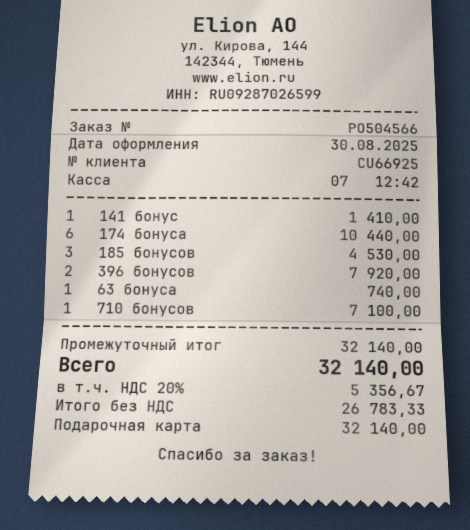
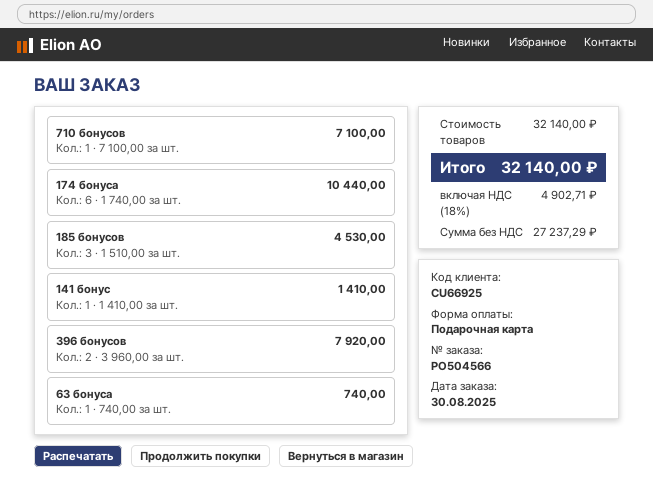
net: 26783.33 -> 27237.29
tax: 20% = 5356.67 -> 18% = 4902.71

